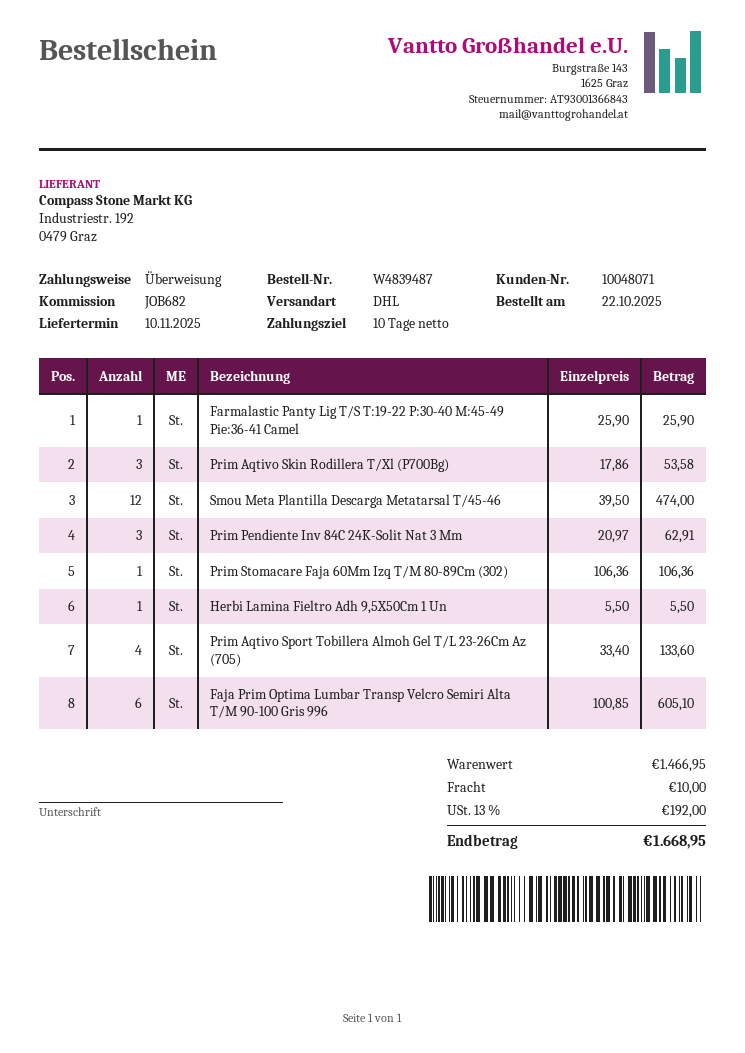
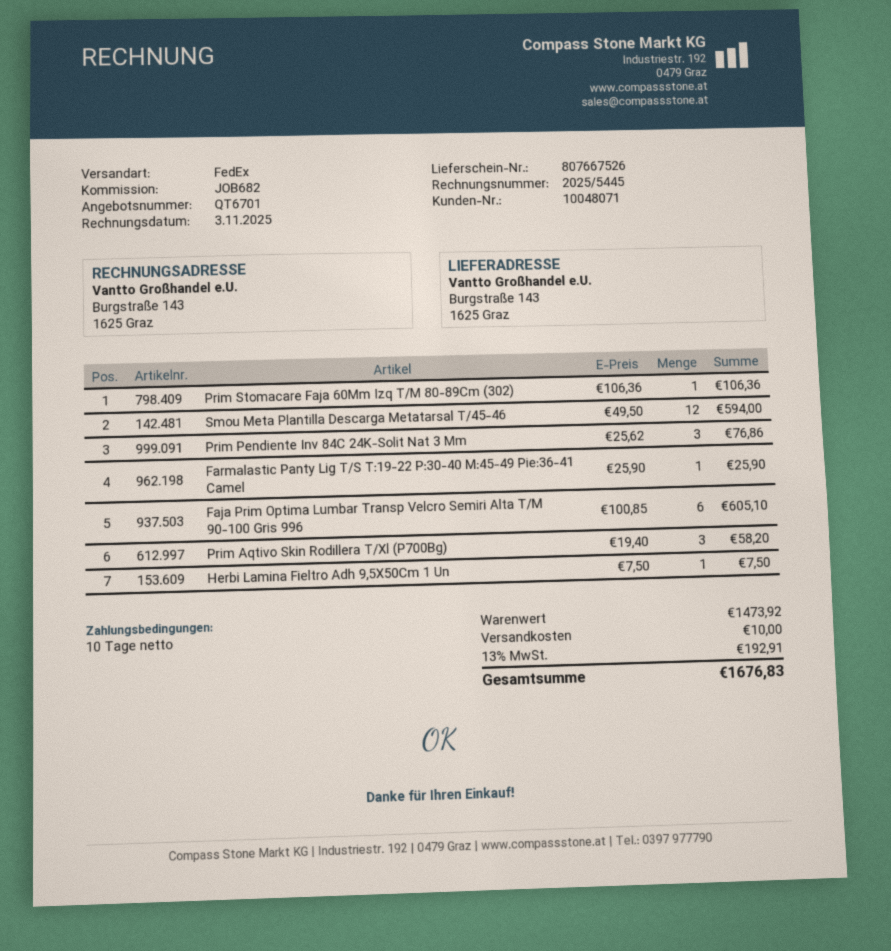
shipping method: DHL -> FedEx
Prim Aqtivo Skin Rodillera T/Xl (P700Bg): 3 x 17.86 = 53.58 -> 3 x 19.40 = 58.20
Smou Meta Plantilla Descarga Metatarsal T/45-46: 12 x 39.50 = 474.00 -> 12 x 49.50 = 594.00
Prim Pendiente Inv 84C 24K-Solit Nat 3 Mm: 3 x 20.97 = 62.91 -> 3 x 25.62 = 76.86
Herbi Lamina Fieltro Adh 9,5X50Cm 1 Un: 1 x 5.50 = 5.50 -> 1 x 7.50 = 7.50
Prim Aqtivo Sport Tobillera Almoh Gel T/L 23-26Cm Az (705): 4 x 33.40 = 133.60 -> none
subtotal: 1466.95 -> 1473.92
tax: 13% = 192.00 -> 13% = 192.91
total: 1668.95 -> 1676.83

